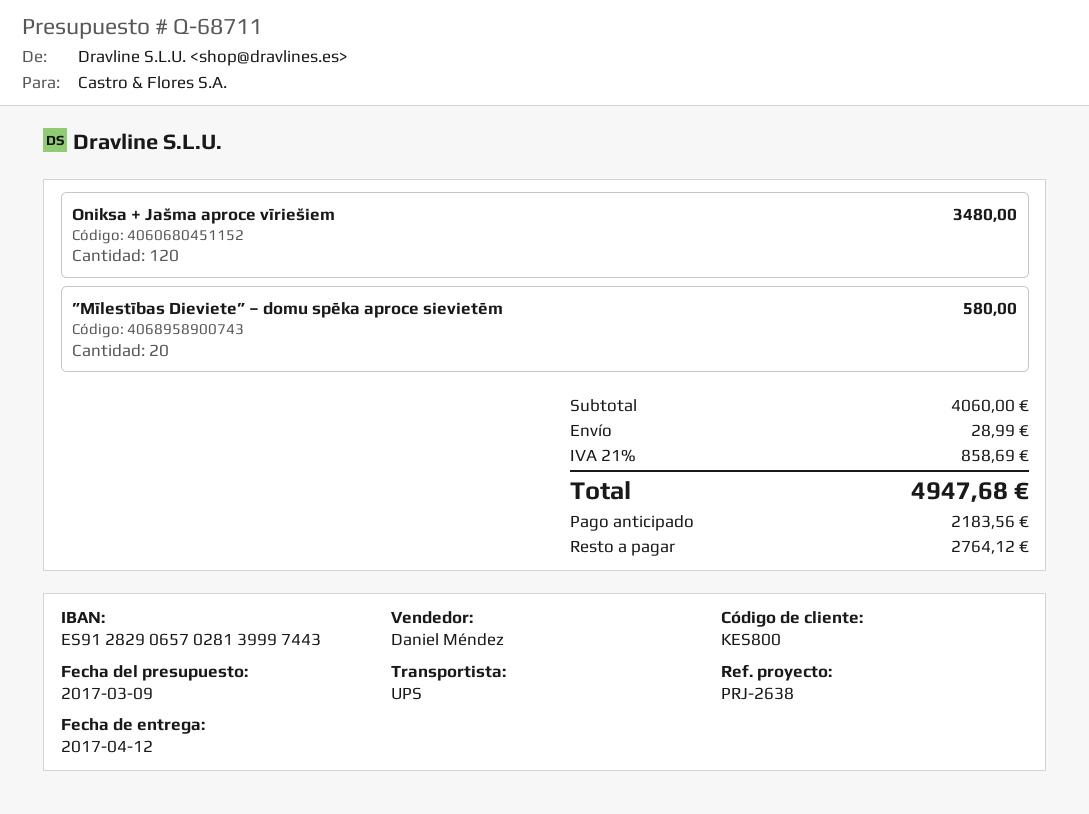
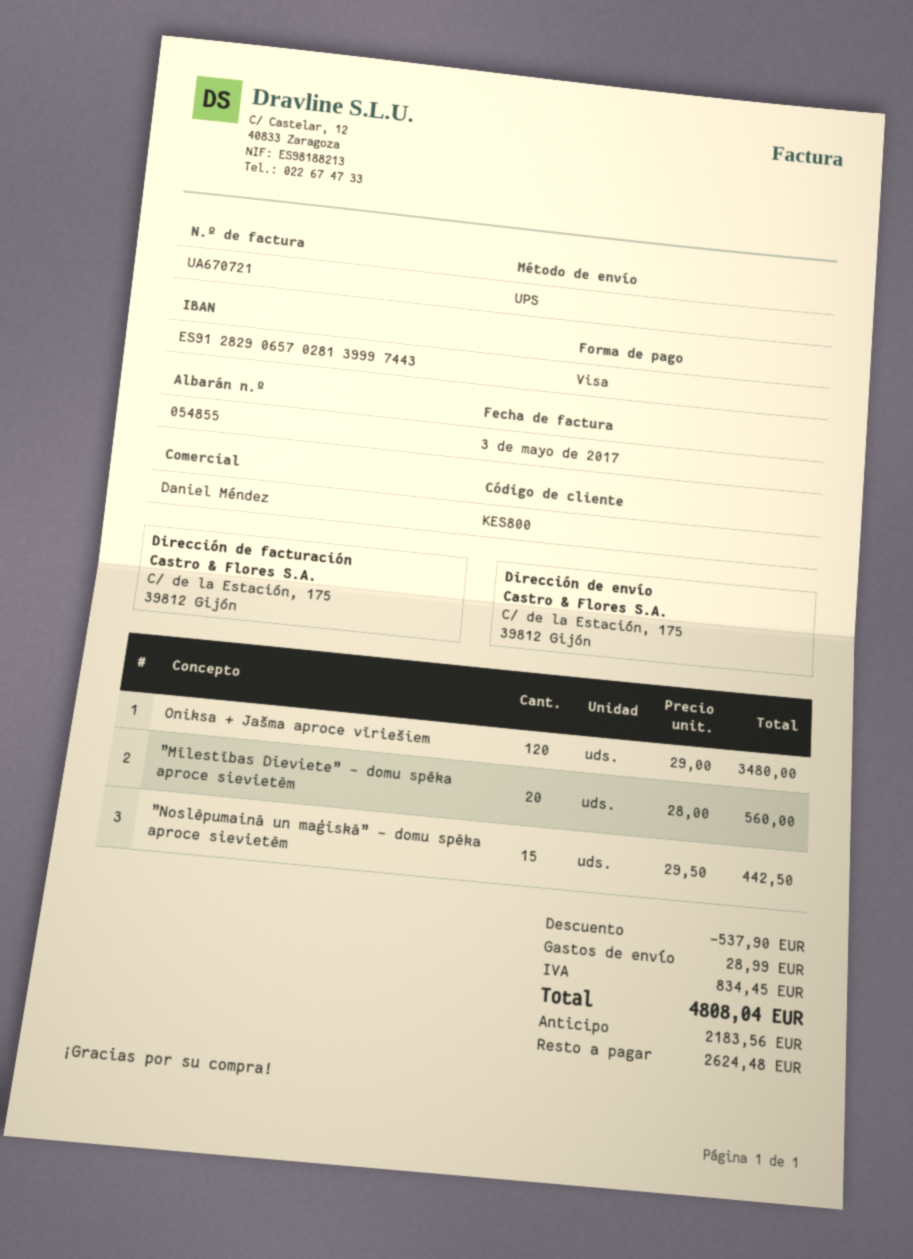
”Mīlestības Dieviete” – domu spēka aproce sievietēm: 20 for 580.00 -> 20 for 560.00
”Noslēpumainā un maģiskā” – domu spēka aproce sievietēm: none -> 15 for 442.50
discount: none -> 537.90
tax: 858.69 -> 834.45
total: 4947.68 -> 4808.04
balance: 2764.12 -> 2624.48

